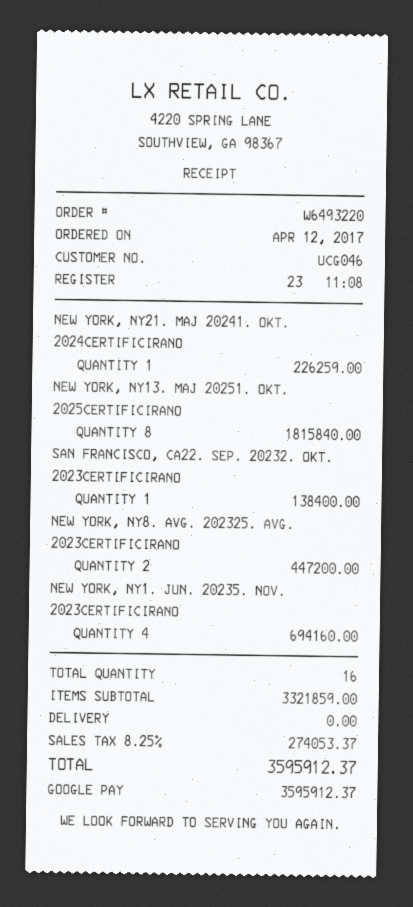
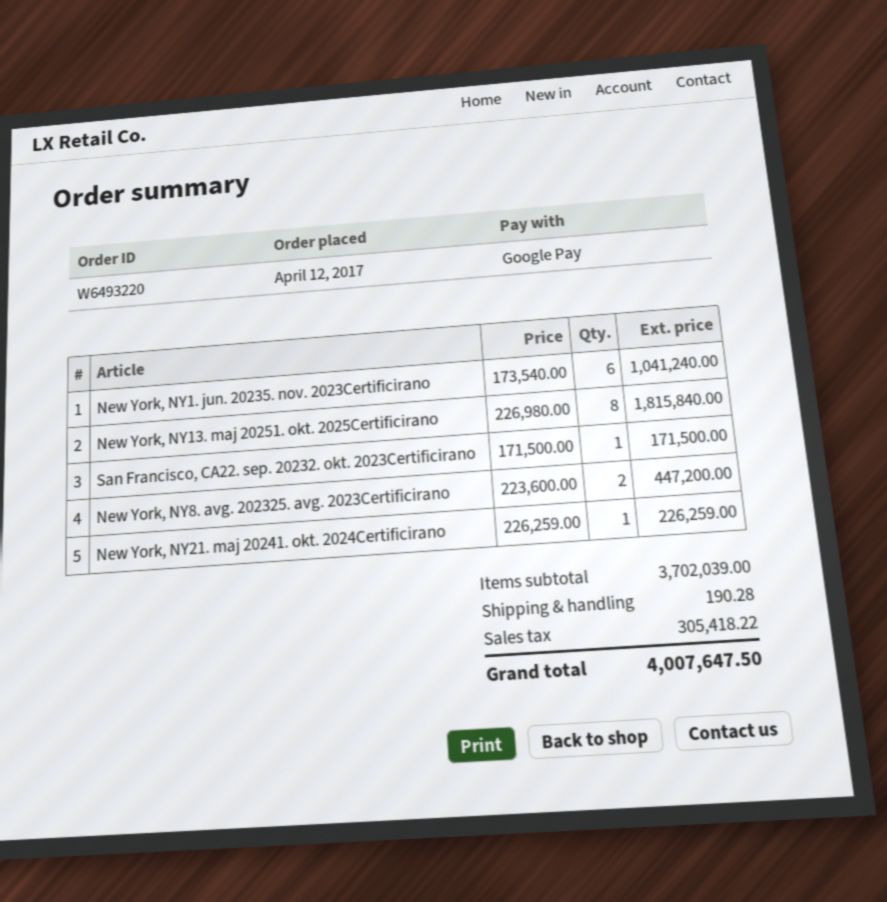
SAN FRANCISCO, CA22. SEP. 20232. OKT. 2023CERTIFICIRANO: 1 for 138400.00 -> 1 for 171500.00
NEW YORK, NY1. JUN. 20235. NOV. 2023CERTIFICIRANO: 4 for 694160.00 -> 6 for 1041240.00
subtotal: 3321859.00 -> 3702039.00
shipping: 0.00 -> 190.28
tax: 274053.37 -> 305418.22
total: 3595912.37 -> 4007647.50

